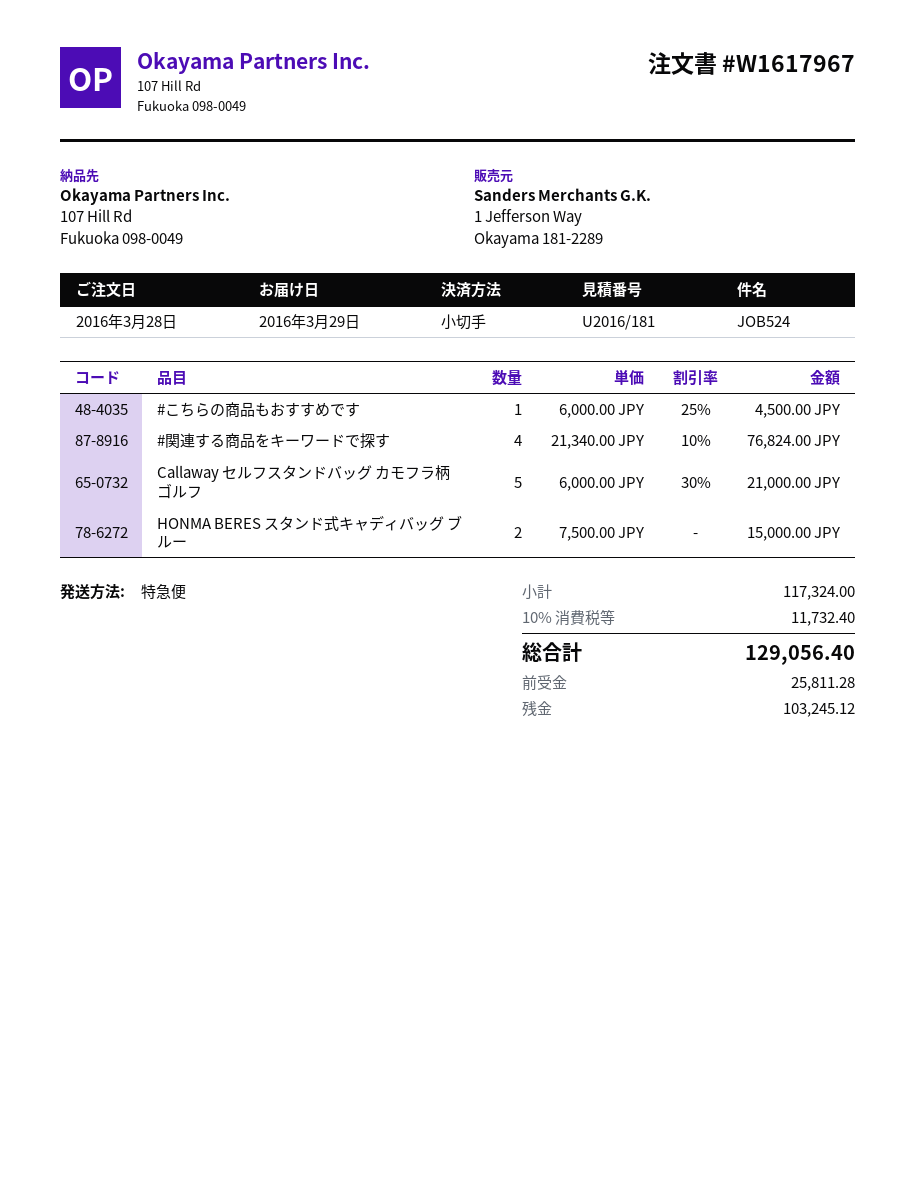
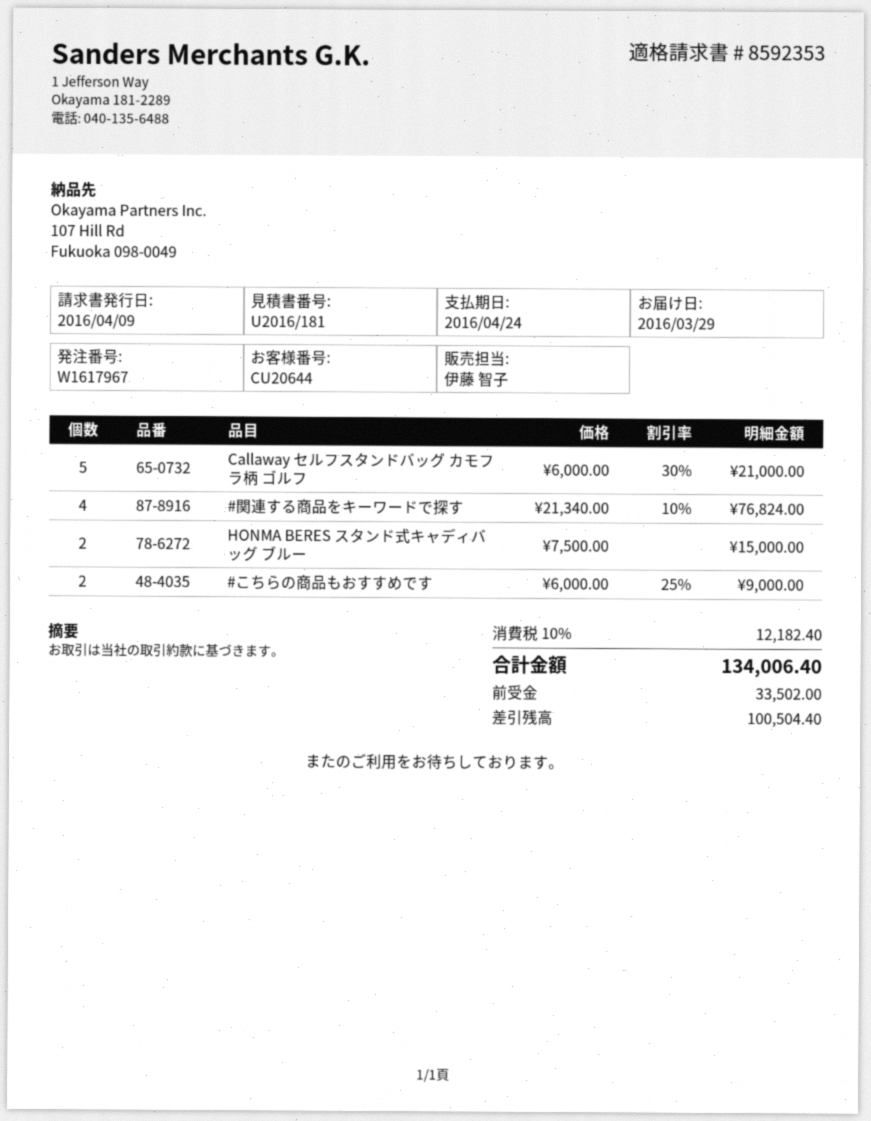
#こちらの商品もおすすめです: 1 x 6000.00 - 25% = 4500.00 -> 2 x 6000.00 - 25% = 9000.00
tax: 10% = 11732.40 -> 10% = 12182.40
total: 129056.40 -> 134006.40
deposit: 25811.28 -> 33502.00
balance: 103245.12 -> 100504.40

